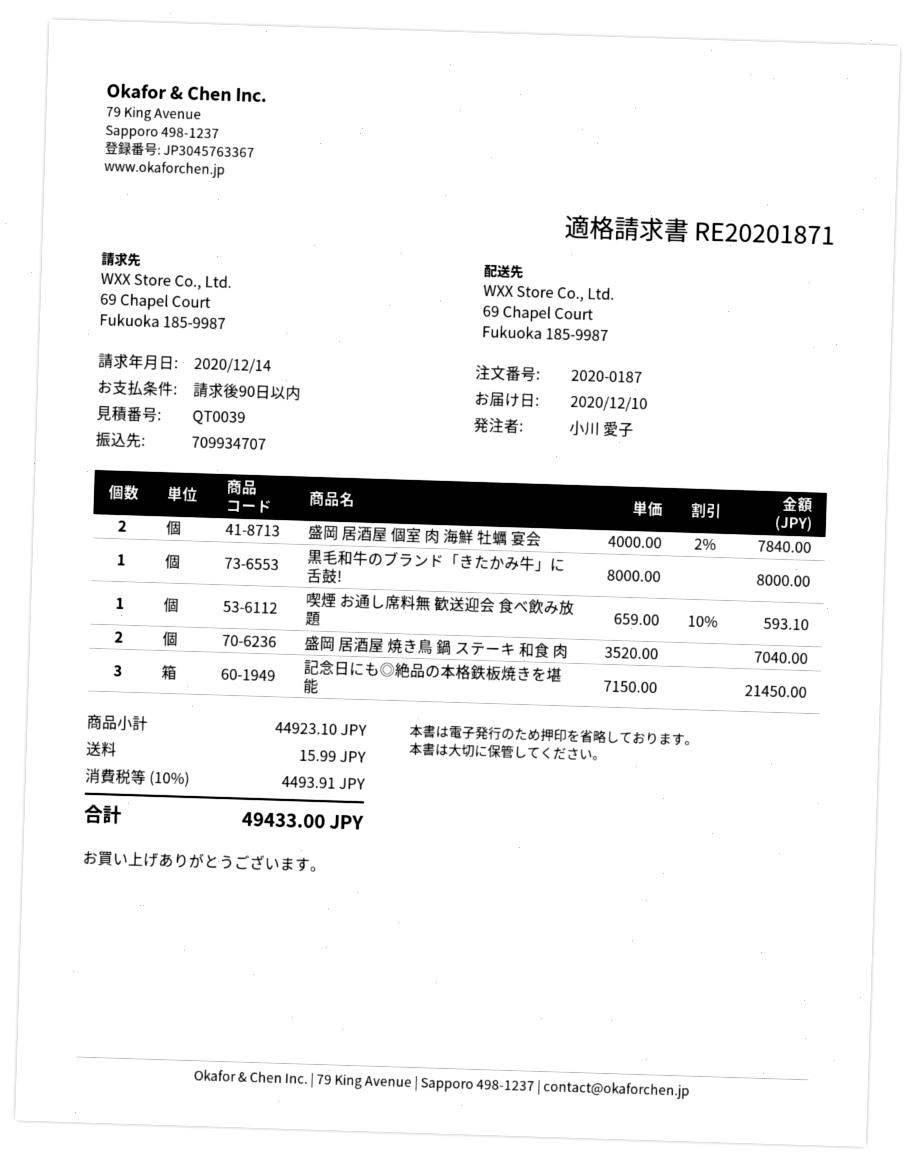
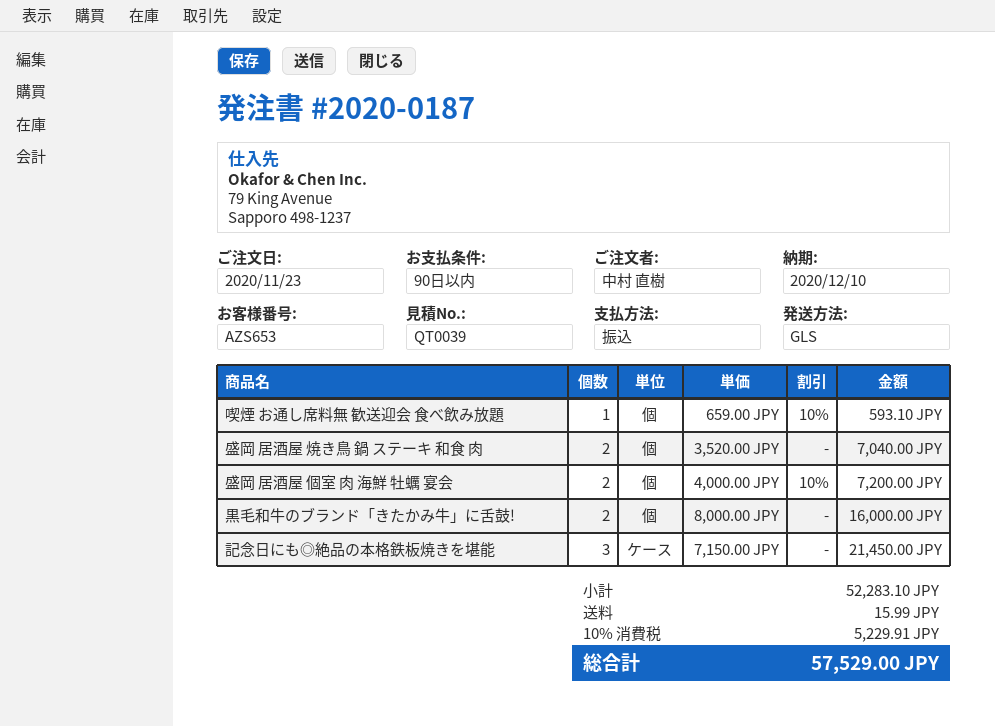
ordered by: 小川 愛子 -> 中村 直樹
盛岡 居酒屋 個室 肉 海鮮 牡蠣 宴会: 2 x 4000.00 - 2% = 7840.00 -> 2 x 4000.00 - 10% = 7200.00
黒毛和牛のブランド「きたかみ牛」に舌鼓!: 1 x 8000.00 = 8000.00 -> 2 x 8000.00 = 16000.00
subtotal: 44923.10 -> 52283.10
tax: 10% = 4493.91 -> 10% = 5229.91
total: 49433.00 -> 57529.00

